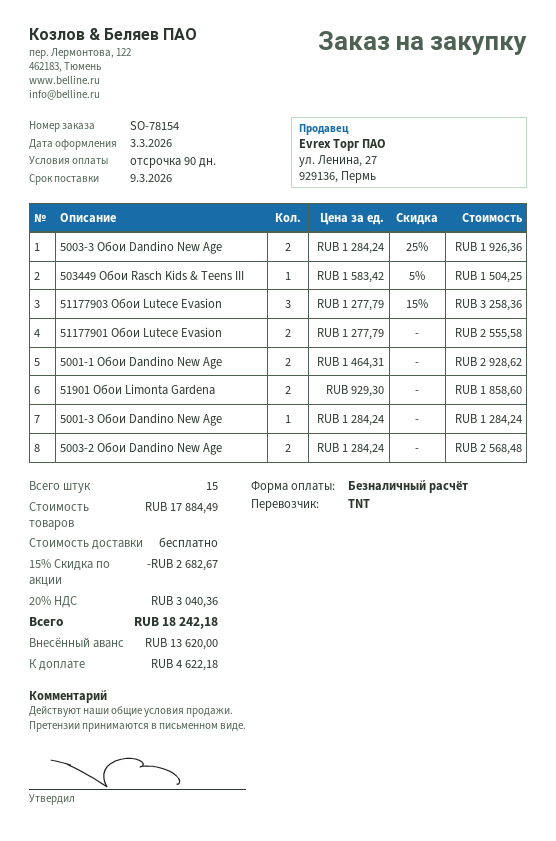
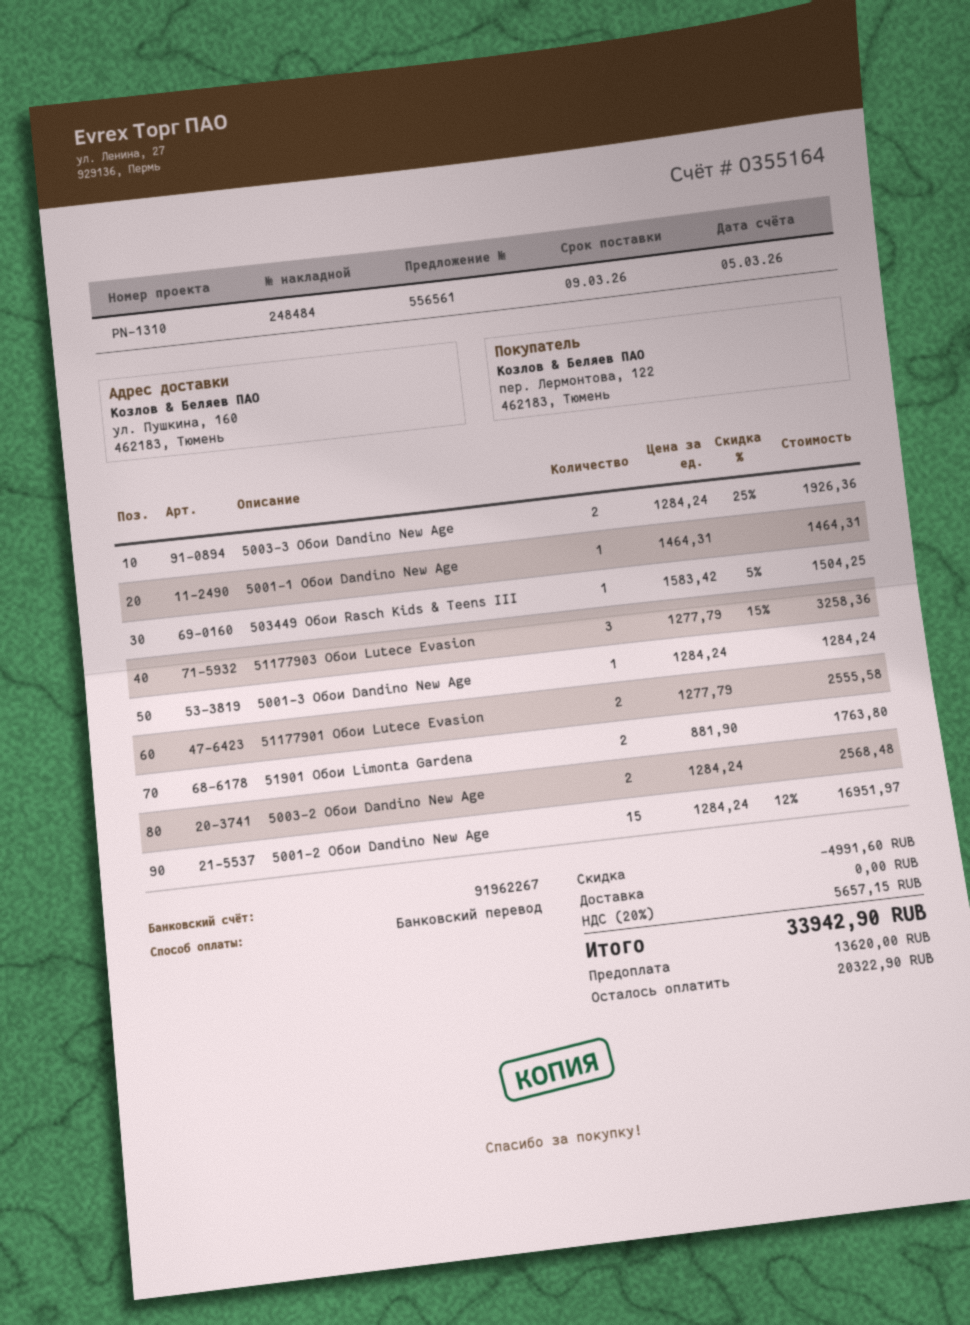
5001-1 Обои Dandino New Age: 2 x 1464.31 = 2928.62 -> 1 x 1464.31 = 1464.31
51901 Обои Limonta Gardena: 2 x 929.30 = 1858.60 -> 2 x 881.90 = 1763.80
5001-2 Обои Dandino New Age: none -> 15 x 1284.24 - 12% = 16951.97
discount: 2682.67 -> 4991.60
tax: 20% = 3040.36 -> 20% = 5657.15
total: 18242.18 -> 33942.90
balance: 4622.18 -> 20322.90

